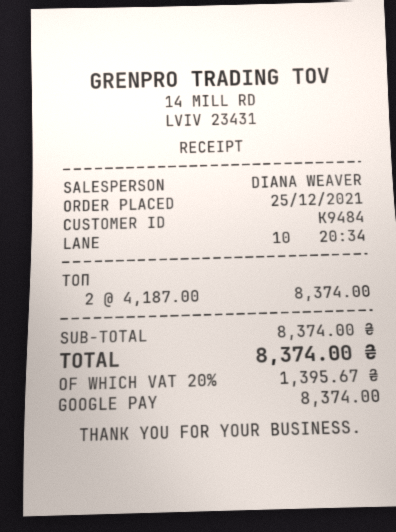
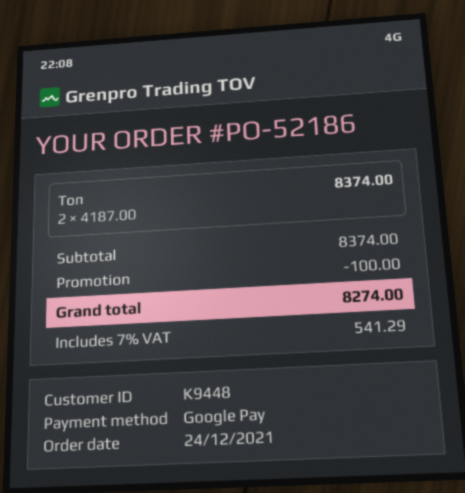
order date: 2021-12-25 -> 2021-12-24
customer number: K9484 -> K9448
discount: none -> 100.00
tax: 20% = 1395.67 -> 7% = 541.29
total: 8374.00 -> 8274.00

